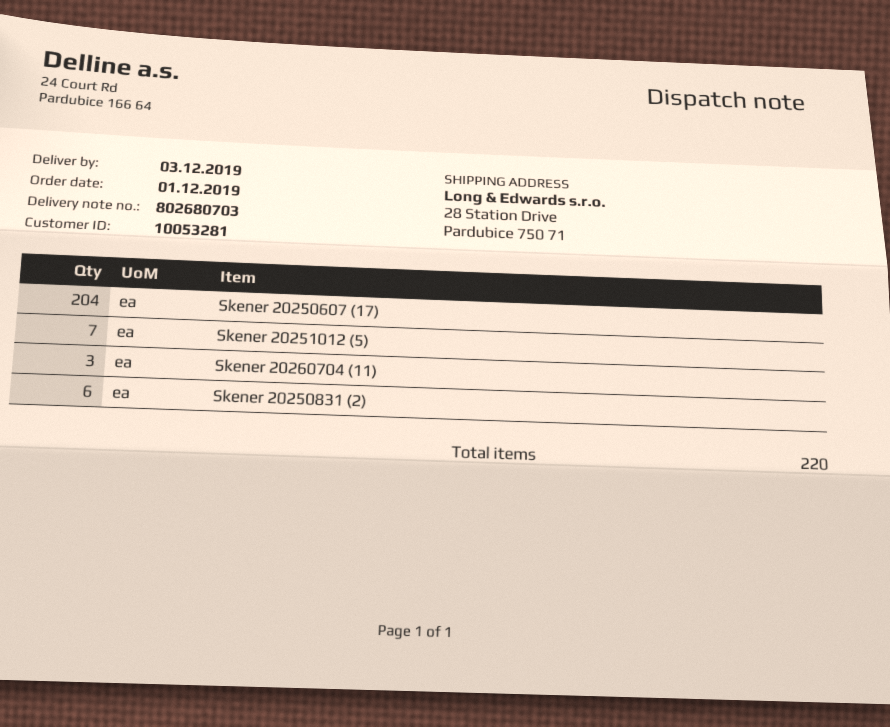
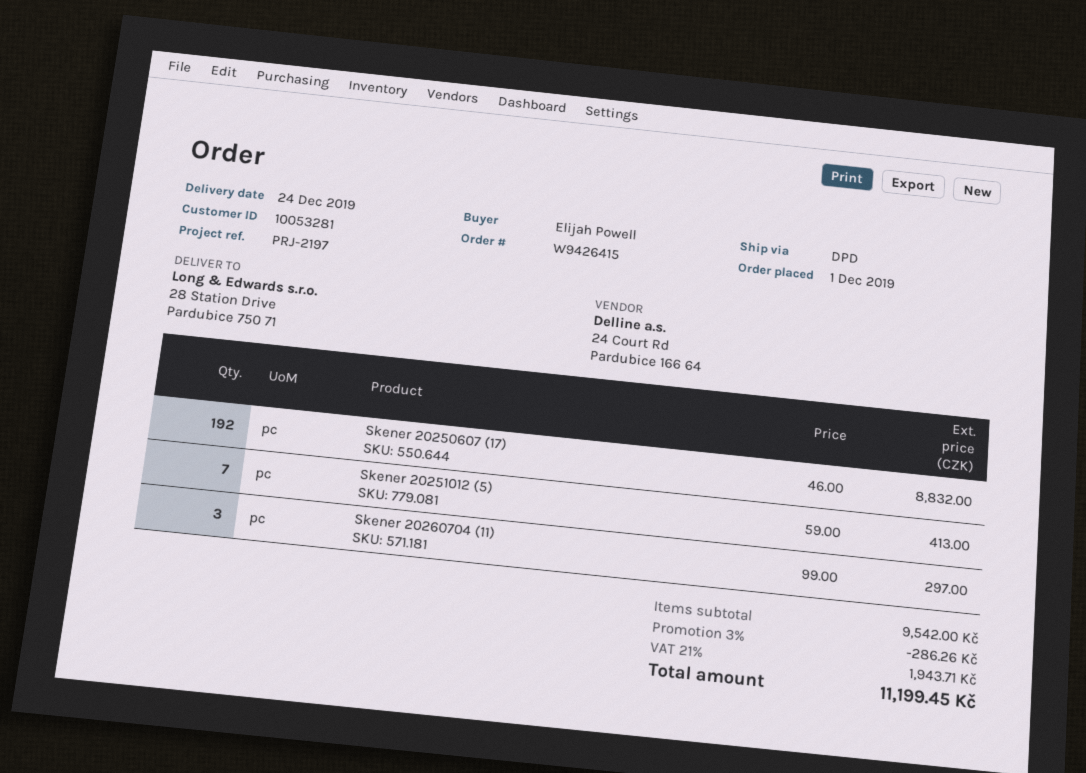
delivery date: 2019-12-03 -> 2019-12-24
Skener 20250607 (17): 204 -> 192
Skener 20250831 (2): 6 -> none

